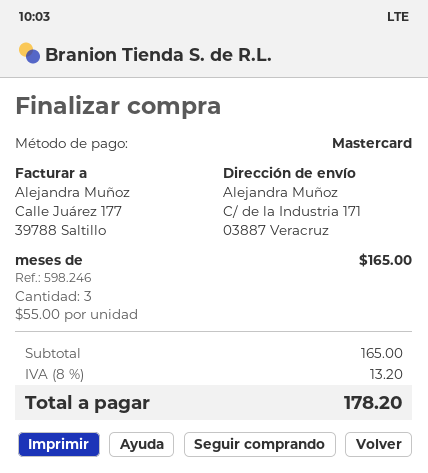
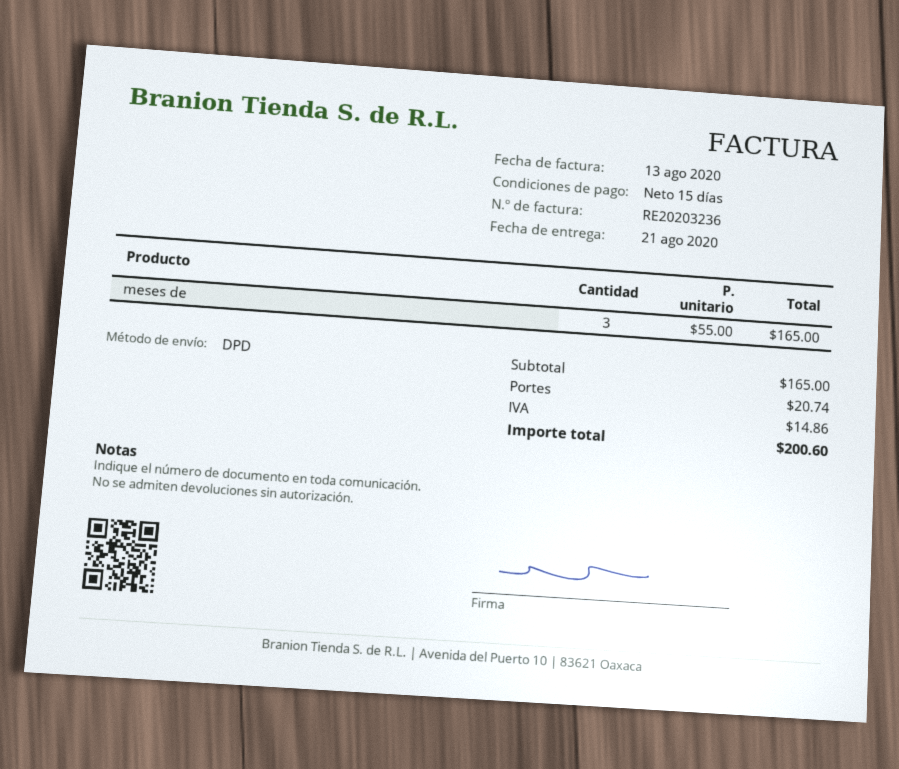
shipping: none -> 20.74
tax: 13.20 -> 14.86
total: 178.20 -> 200.60

